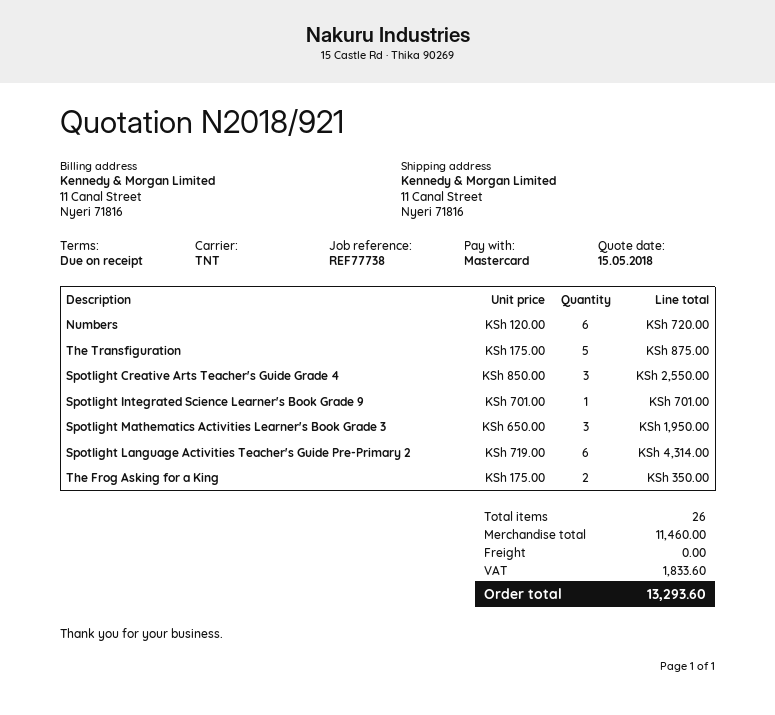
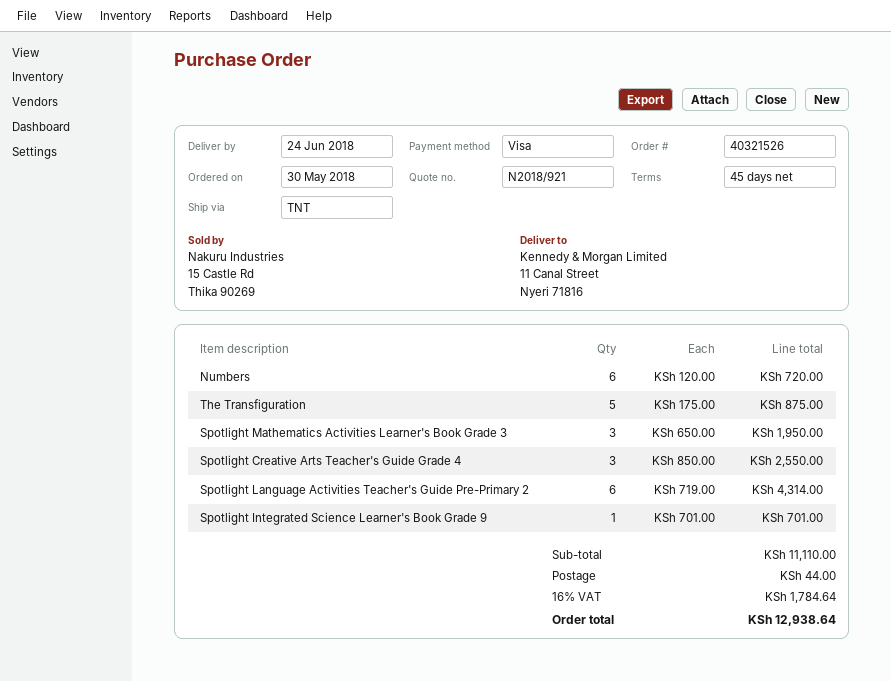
payment terms: on receipt -> 45 days
payment method: Mastercard -> Visa
The Frog Asking for a King: 2 x 175.00 = 350.00 -> none
subtotal: 11460.00 -> 11110.00
shipping: 0.00 -> 44.00
tax: 1833.60 -> 1784.64
total: 13293.60 -> 12938.64

